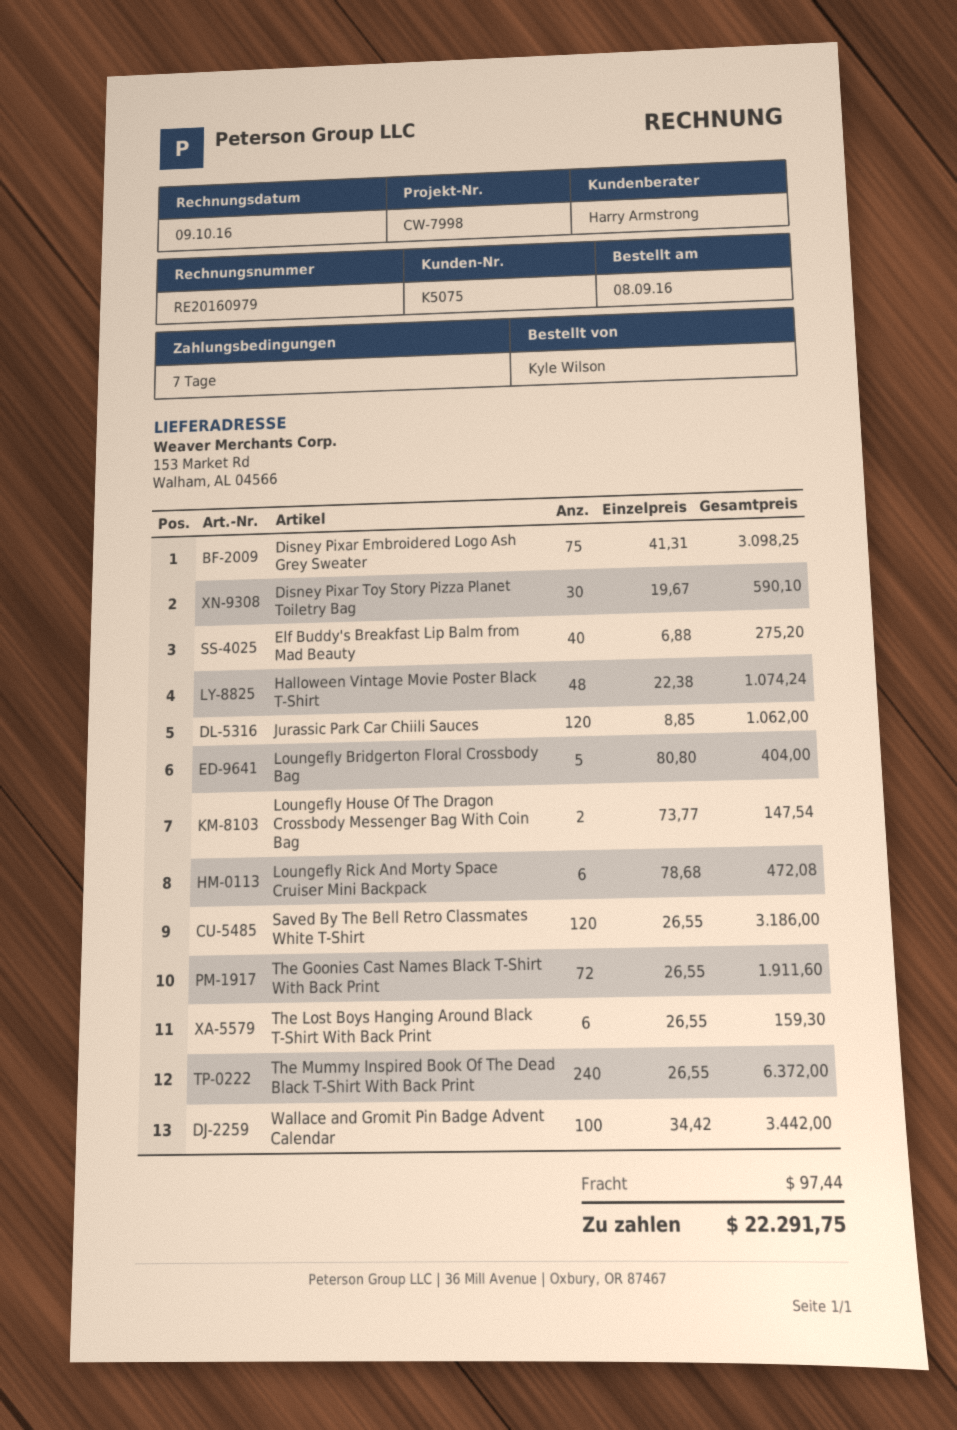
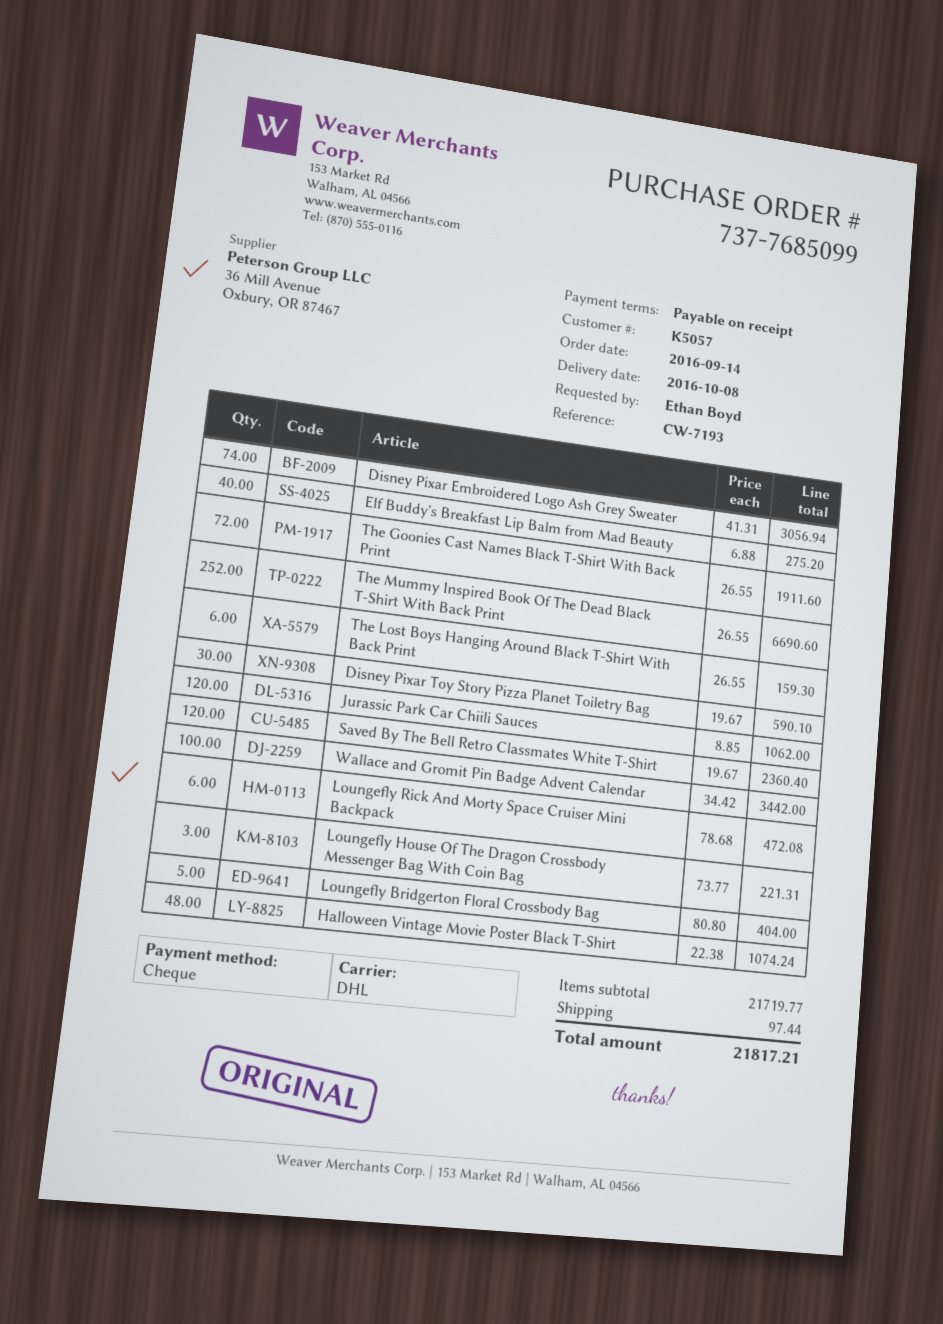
order date: 2016-09-08 -> 2016-09-14
payment terms: 7 days -> on receipt
customer number: K5075 -> K5057
reference: CW-7998 -> CW-7193
ordered by: Kyle Wilson -> Ethan Boyd
Disney Pixar Embroidered Logo Ash Grey Sweater: 75 x 41.31 = 3098.25 -> 74 x 41.31 = 3056.94
Loungefly House Of The Dragon Crossbody Messenger Bag With Coin Bag: 2 x 73.77 = 147.54 -> 3 x 73.77 = 221.31
Saved By The Bell Retro Classmates White T-Shirt: 120 x 26.55 = 3186.00 -> 120 x 19.67 = 2360.40
The Mummy Inspired Book Of The Dead Black T-Shirt With Back Print: 240 x 26.55 = 6372.00 -> 252 x 26.55 = 6690.60
total: 22291.75 -> 21817.21

